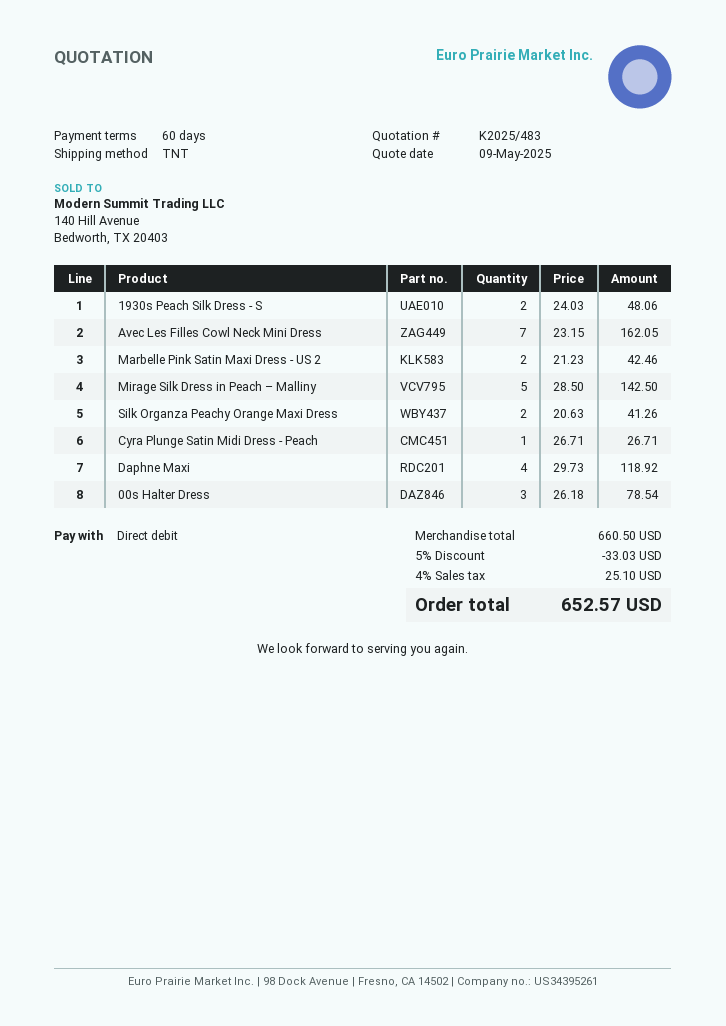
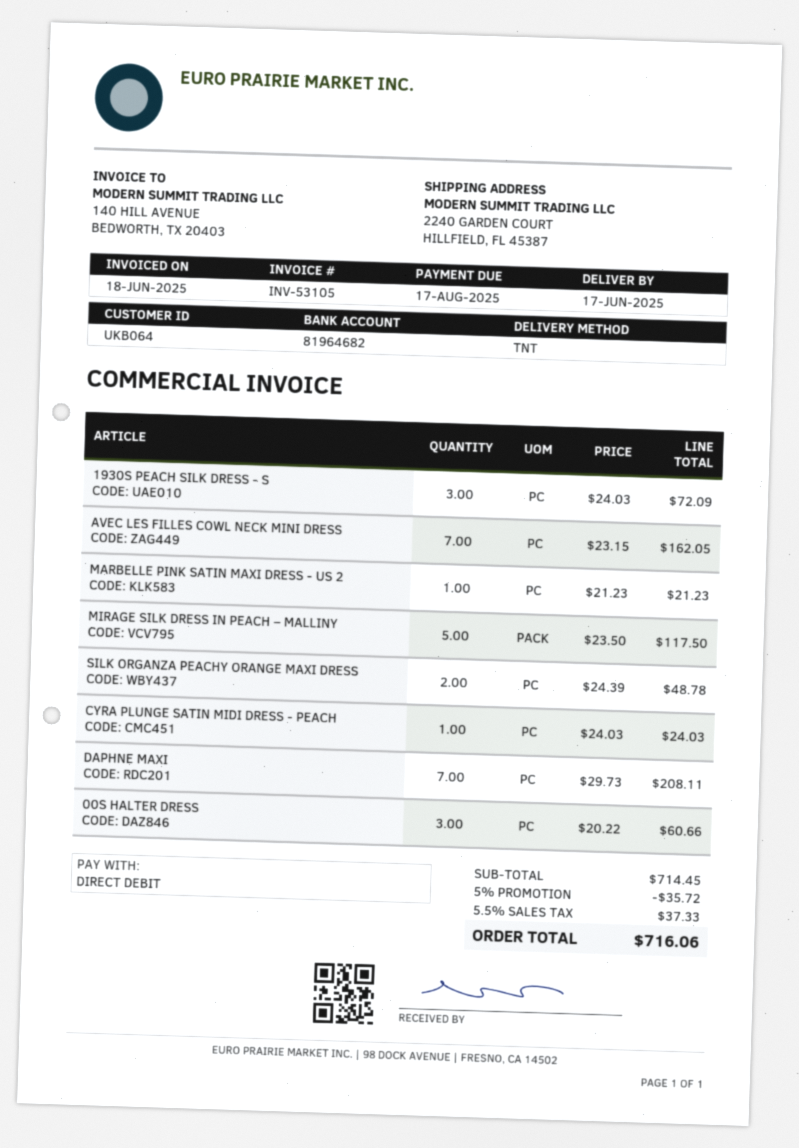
1930s Peach Silk Dress - S: 2 x 24.03 = 48.06 -> 3 x 24.03 = 72.09
Marbelle Pink Satin Maxi Dress - US 2: 2 x 21.23 = 42.46 -> 1 x 21.23 = 21.23
Mirage Silk Dress in Peach – Malliny: 5 x 28.50 = 142.50 -> 5 x 23.50 = 117.50
Silk Organza Peachy Orange Maxi Dress: 2 x 20.63 = 41.26 -> 2 x 24.39 = 48.78
Cyra Plunge Satin Midi Dress - Peach: 1 x 26.71 = 26.71 -> 1 x 24.03 = 24.03
Daphne Maxi: 4 x 29.73 = 118.92 -> 7 x 29.73 = 208.11
00s Halter Dress: 3 x 26.18 = 78.54 -> 3 x 20.22 = 60.66
subtotal: 660.50 -> 714.45
discount: 5% = 33.03 -> 5% = 35.72
tax: 4% = 25.10 -> 5.5% = 37.33
total: 652.57 -> 716.06

